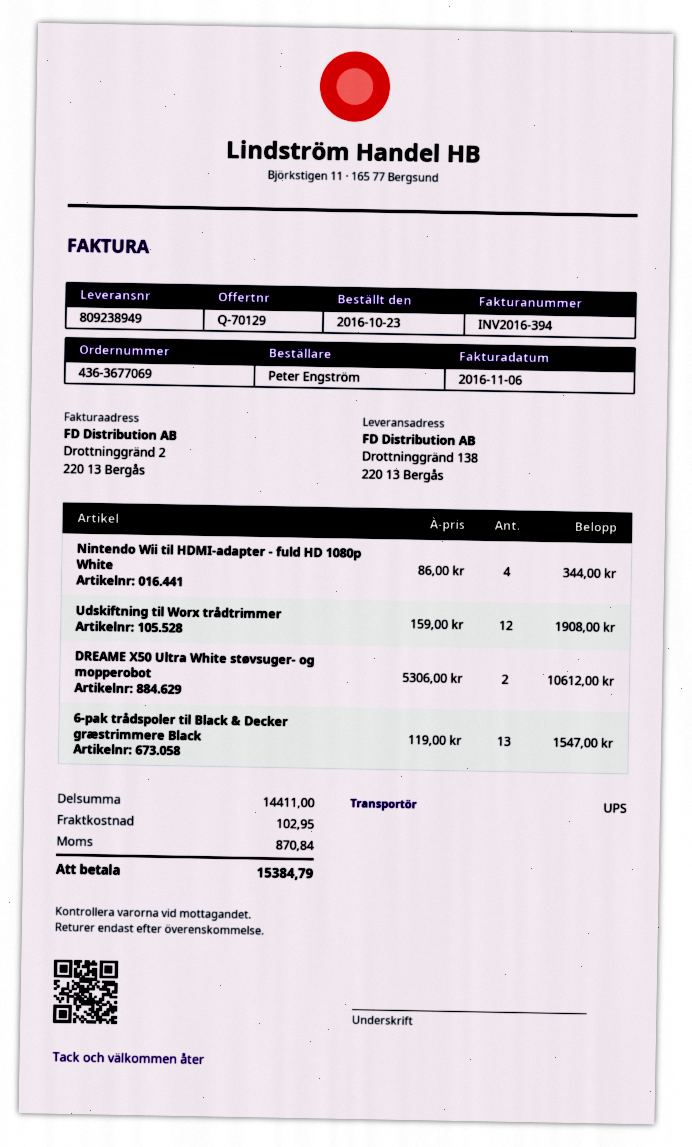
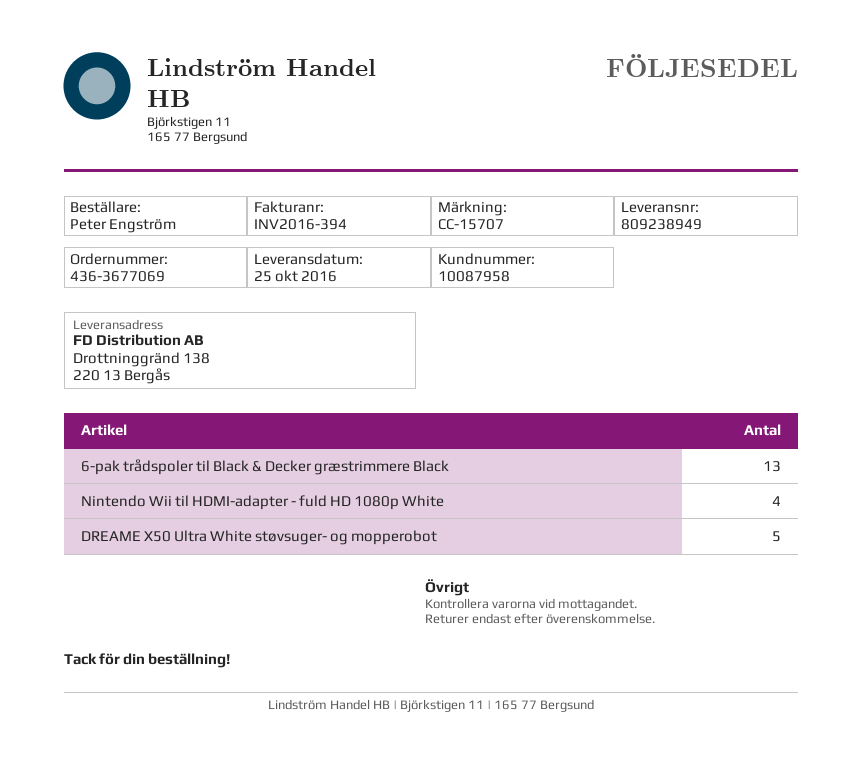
Udskiftning til Worx trådtrimmer: 12 -> none
DREAME X50 Ultra White støvsuger- og mopperobot: 2 -> 5

